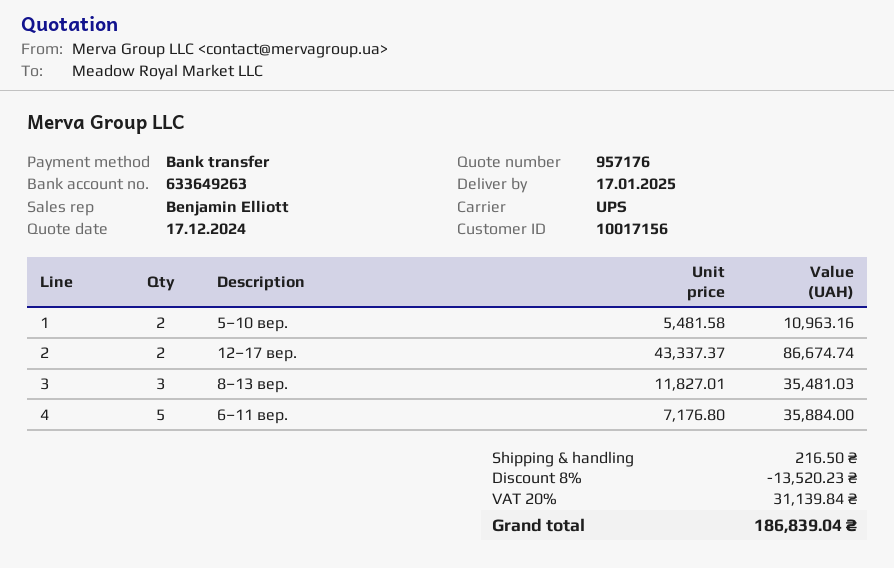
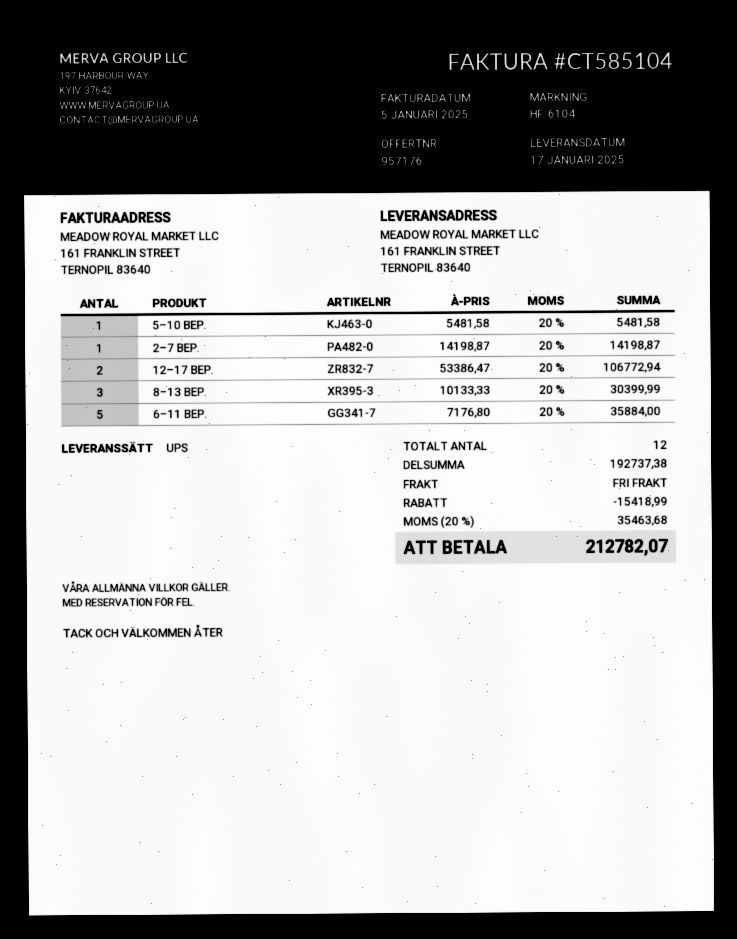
5–10 вер.: 2 x 5481.58 = 10963.16 -> 1 x 5481.58 = 5481.58
12–17 вер.: 2 x 43337.37 = 86674.74 -> 2 x 53386.47 = 106772.94
8–13 вер.: 3 x 11827.01 = 35481.03 -> 3 x 10133.33 = 30399.99
2–7 ВЕР.: none -> 1 x 14198.87 = 14198.87
discount: 13520.23 -> 15418.99
shipping: 216.50 -> 0.00
tax: 20% = 31139.84 -> 20% = 35463.68
total: 186839.04 -> 212782.07

